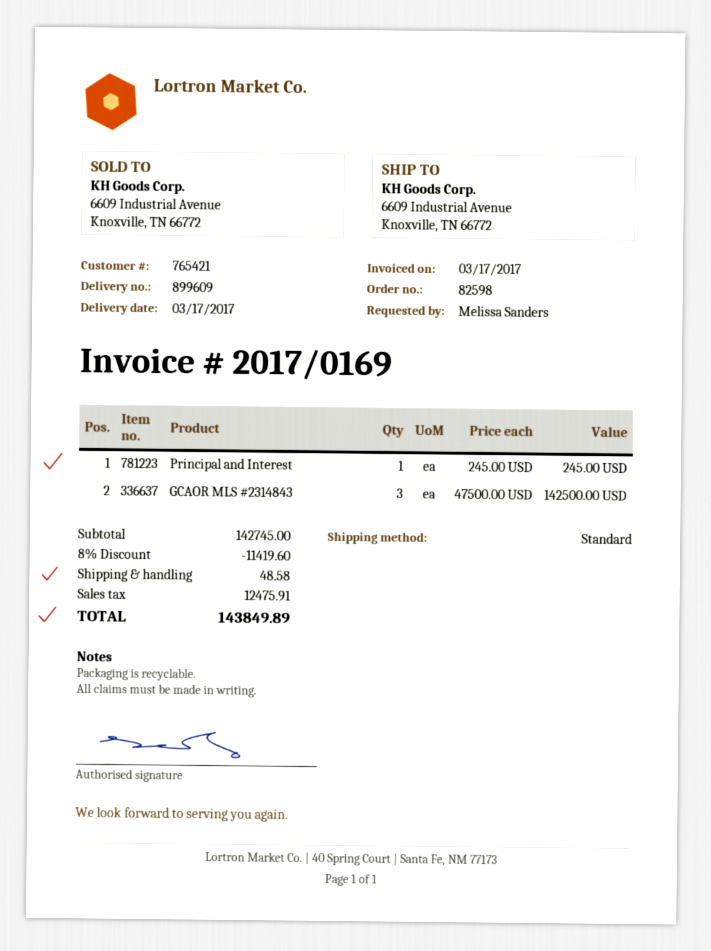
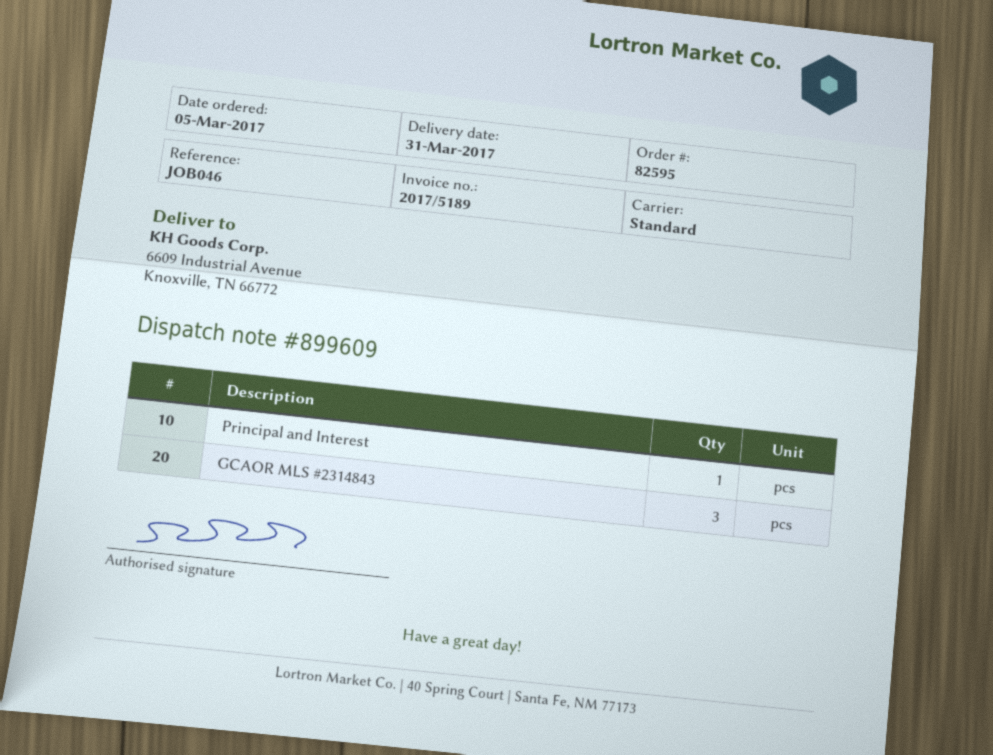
order number: 82598 -> 82595
delivery date: 2017-03-17 -> 2017-03-31
invoice number: 2017/0169 -> 2017/5189

